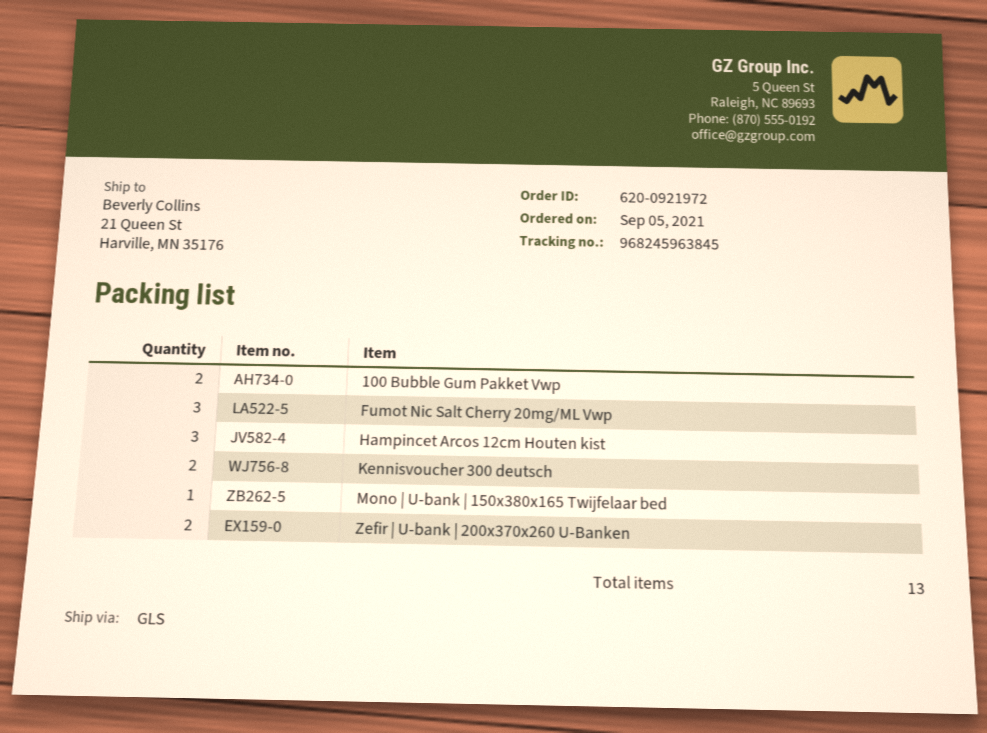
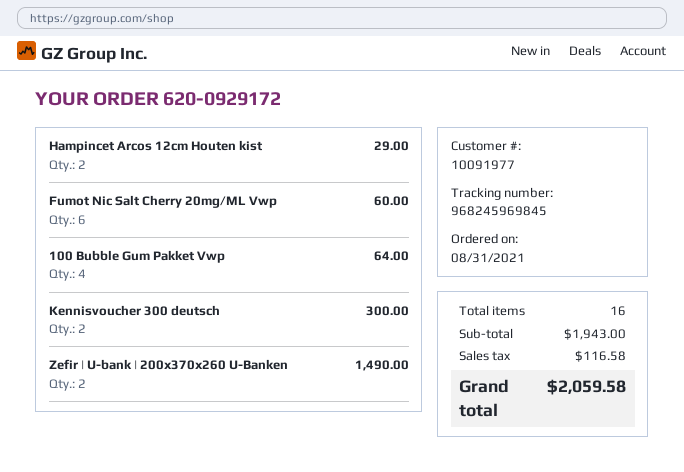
order number: 620-0921972 -> 620-0929172
order date: 2021-09-05 -> 2021-08-31
tracking number: 968245963845 -> 968245969845
100 Bubble Gum Pakket Vwp: 2 -> 4
Fumot Nic Salt Cherry 20mg/ML Vwp: 3 -> 6
Hampincet Arcos 12cm Houten kist: 3 -> 2
Mono | U-bank | 150x380x165 Twijfelaar bed: 1 -> none
total quantity: 13 -> 16

